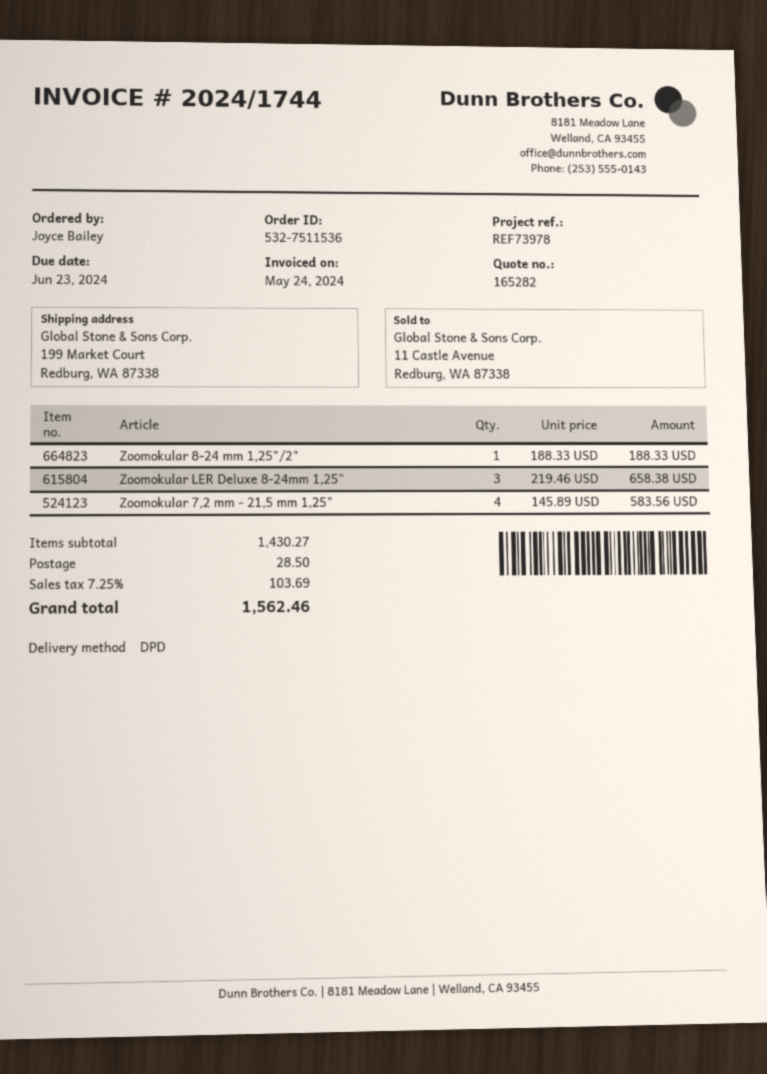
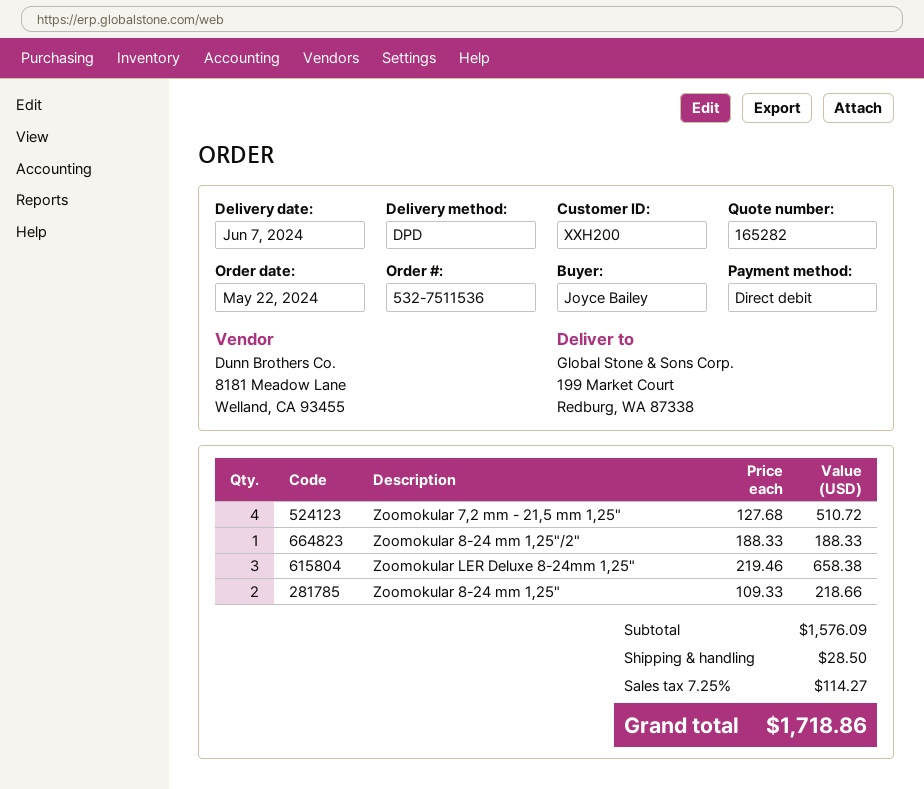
Zoomokular 7,2 mm - 21,5 mm 1,25": 4 x 145.89 = 583.56 -> 4 x 127.68 = 510.72
Zoomokular 8-24 mm 1,25": none -> 2 x 109.33 = 218.66
subtotal: 1430.27 -> 1576.09
tax: 7.25% = 103.69 -> 7.25% = 114.27
total: 1562.46 -> 1718.86

